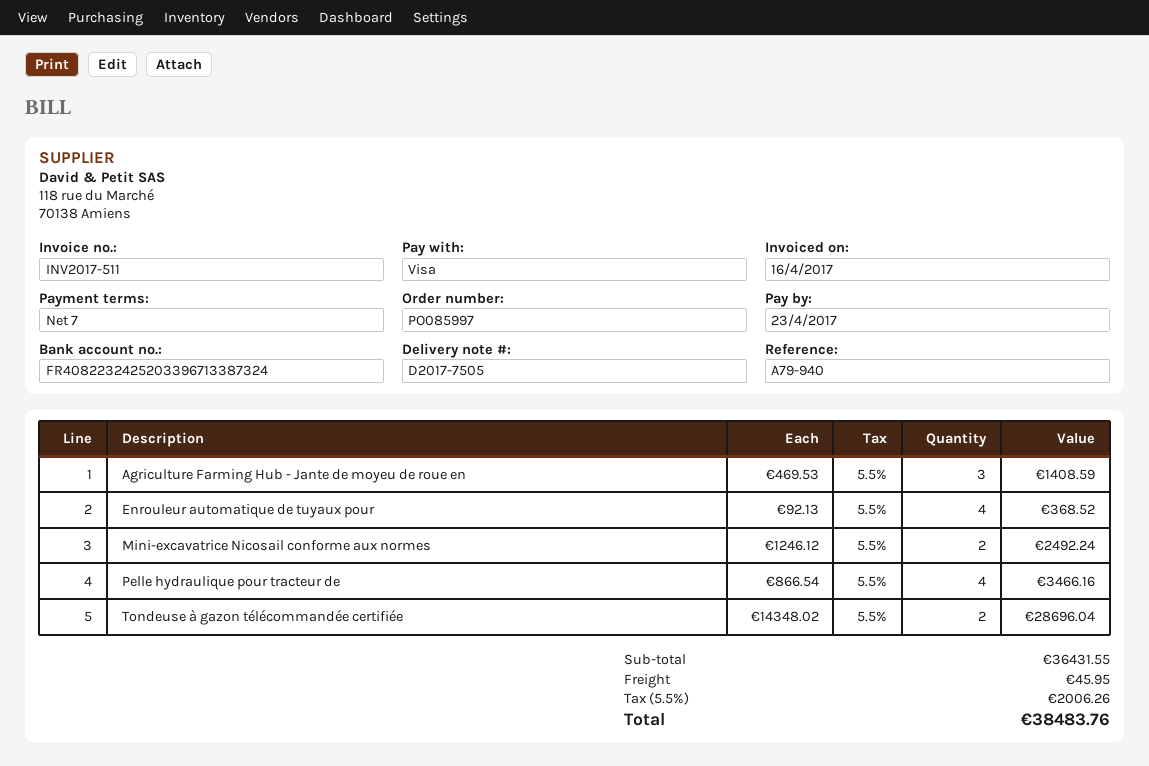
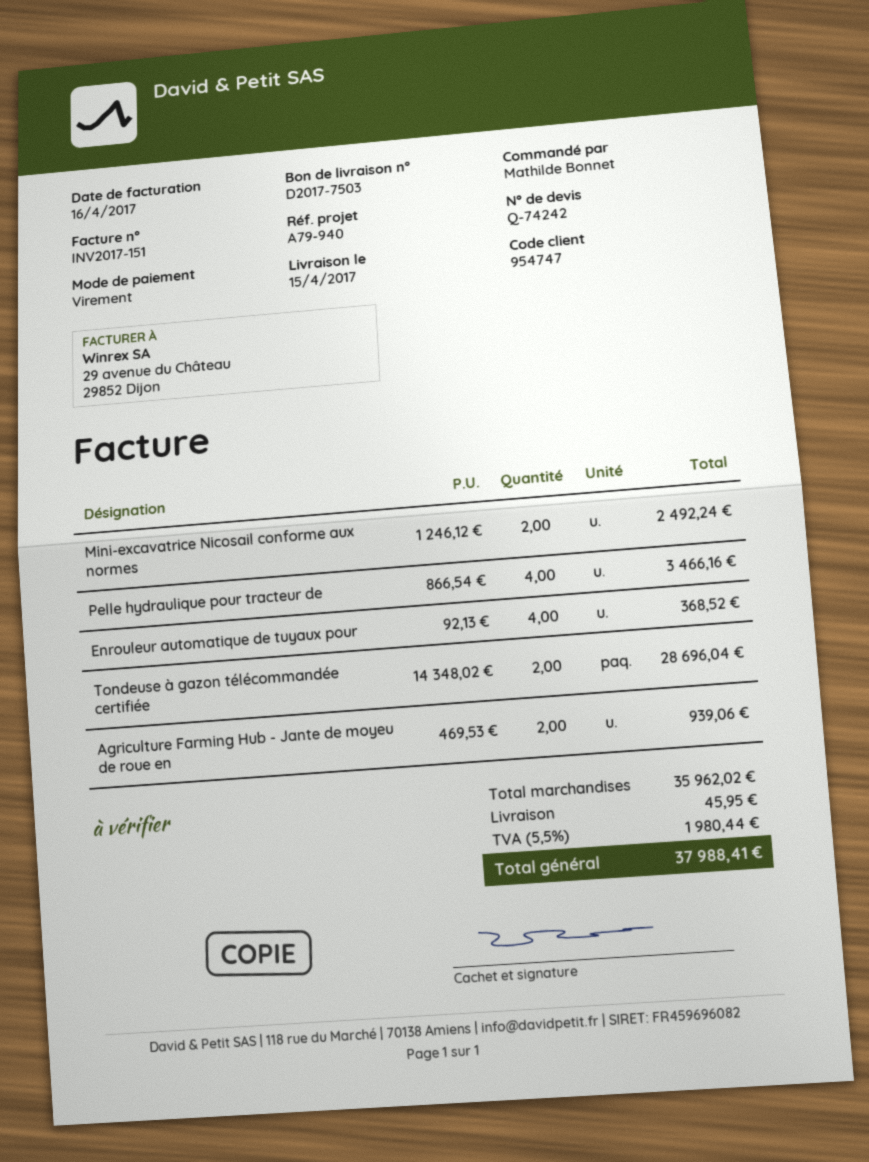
delivery note number: D2017-7505 -> D2017-7503
invoice number: INV2017-511 -> INV2017-151
payment method: Visa -> bank transfer
Agriculture Farming Hub - Jante de moyeu de roue en: 3 x 469.53 = 1408.59 -> 2 x 469.53 = 939.06
subtotal: 36431.55 -> 35962.02
tax: 5.5% = 2006.26 -> 5.5% = 1980.44
total: 38483.76 -> 37988.41

